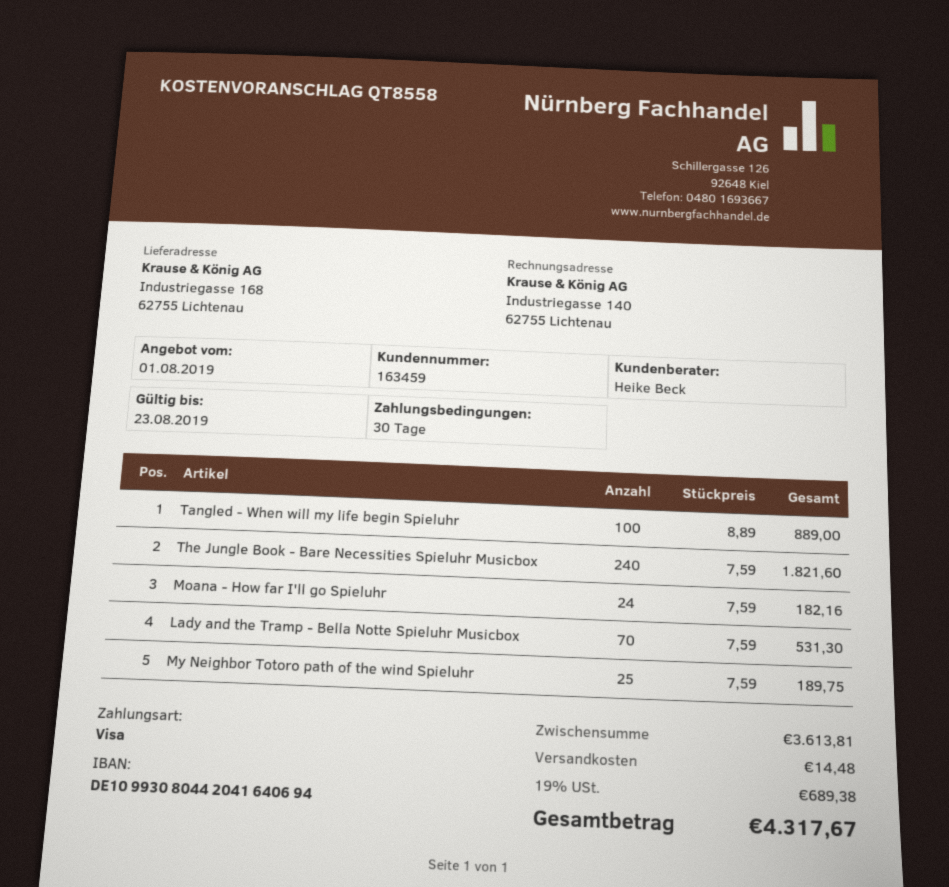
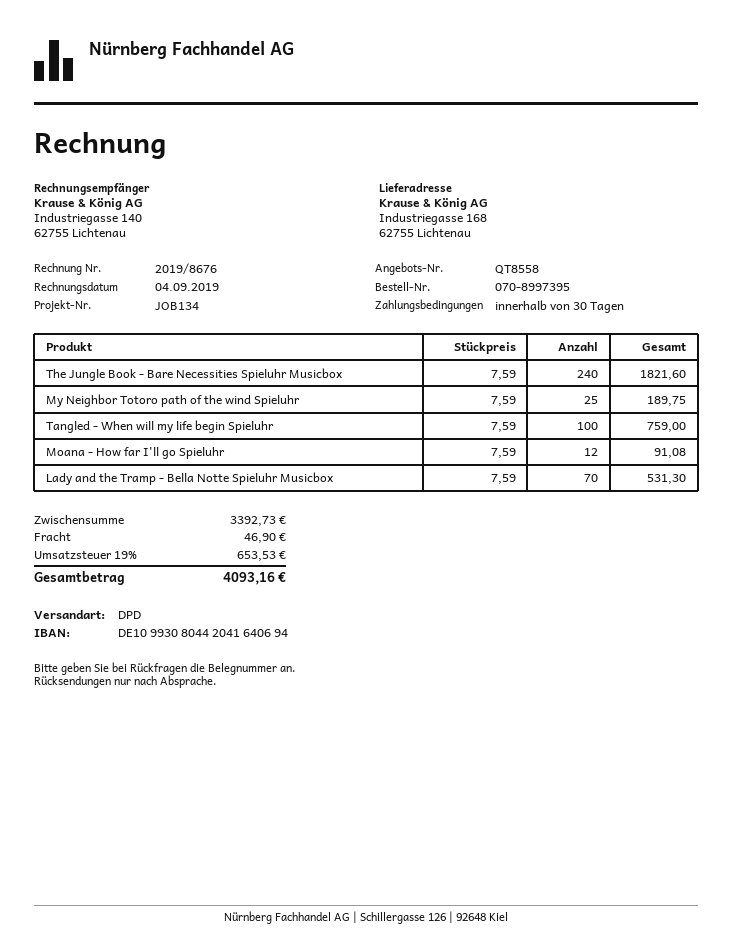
Tangled - When will my life begin Spieluhr: 100 x 8.89 = 889.00 -> 100 x 7.59 = 759.00
Moana - How far I'll go Spieluhr: 24 x 7.59 = 182.16 -> 12 x 7.59 = 91.08
subtotal: 3613.81 -> 3392.73
shipping: 14.48 -> 46.90
tax: 19% = 689.38 -> 19% = 653.53
total: 4317.67 -> 4093.16

